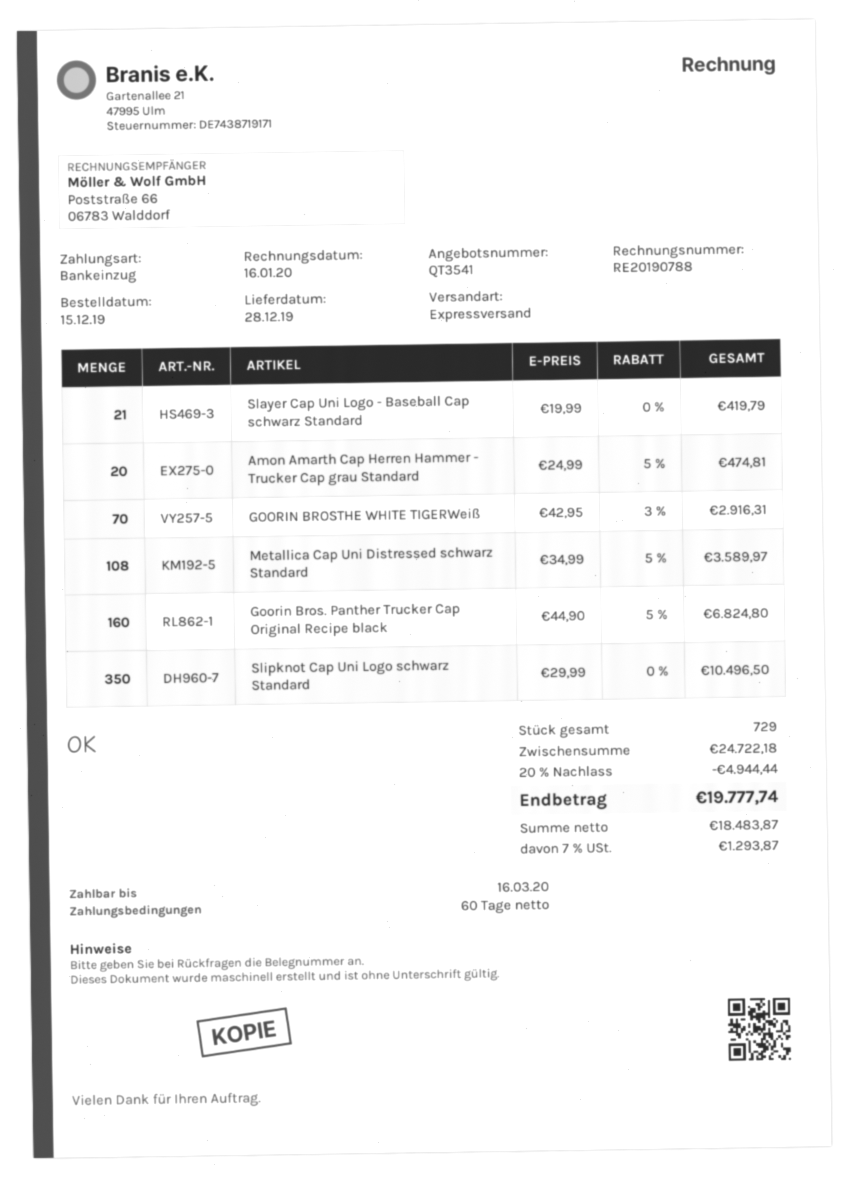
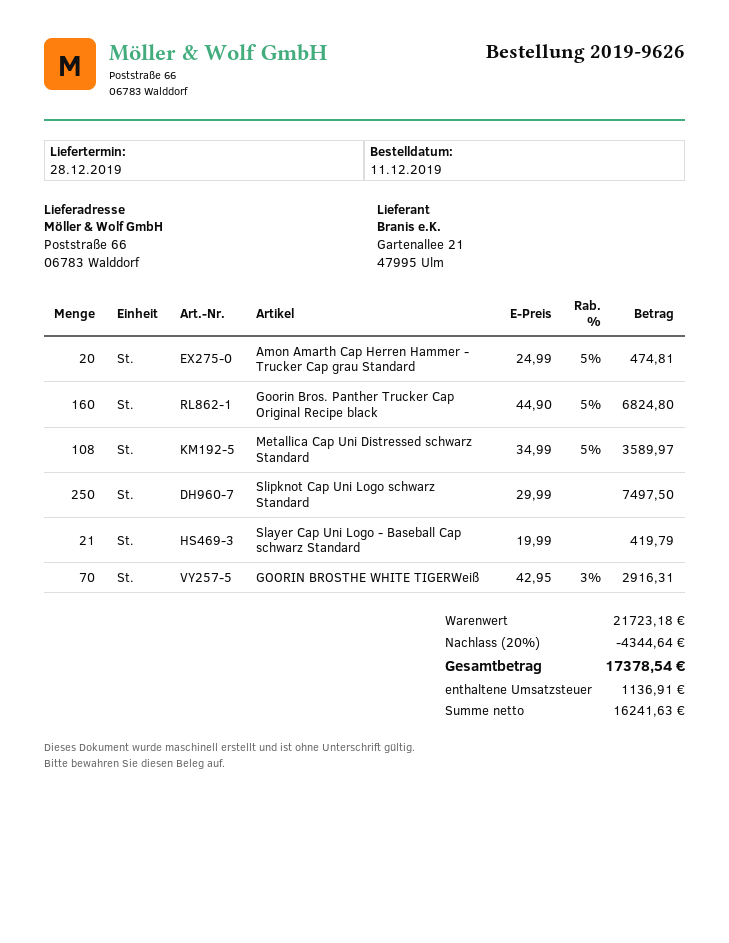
order date: 2019-12-15 -> 2019-12-11
Slipknot Cap Uni Logo schwarz Standard: 350 x 29.99 = 10496.50 -> 250 x 29.99 = 7497.50
subtotal: 24722.18 -> 21723.18
discount: 20% = 4944.44 -> 20% = 4344.64
net: 18483.87 -> 16241.63
tax: 1293.87 -> 1136.91
total: 19777.74 -> 17378.54

